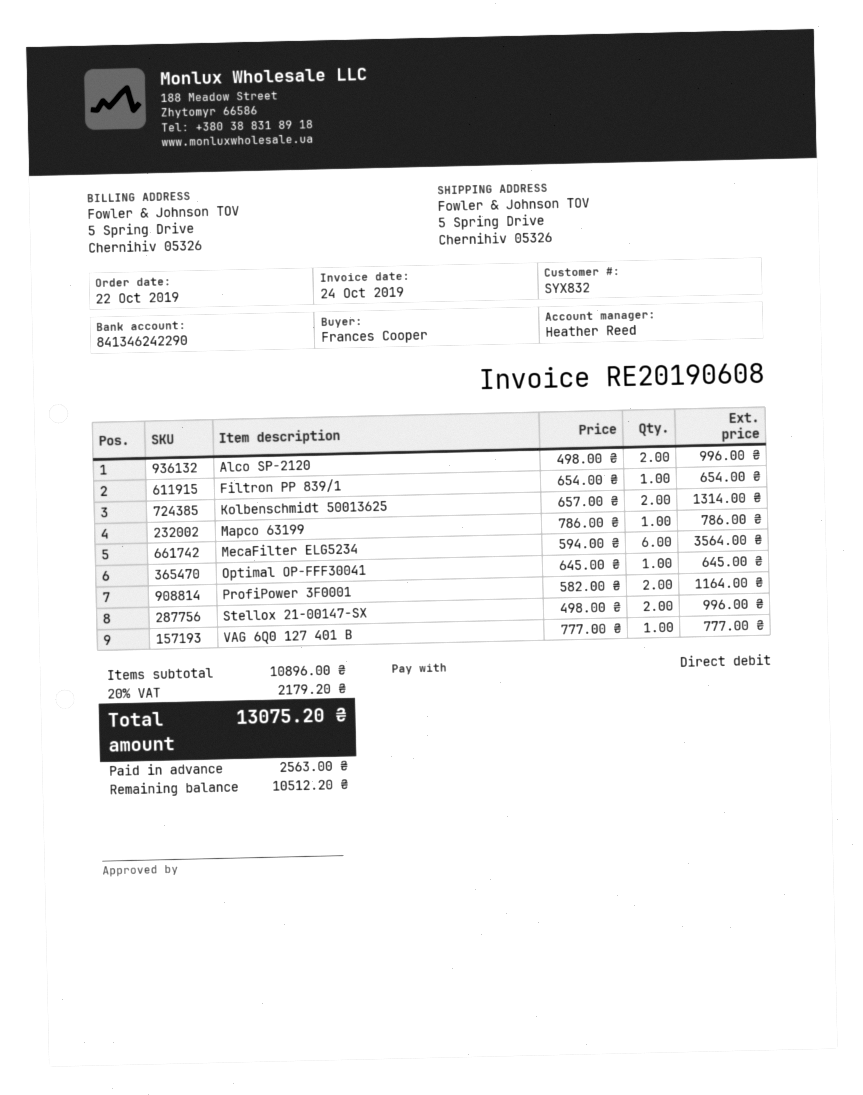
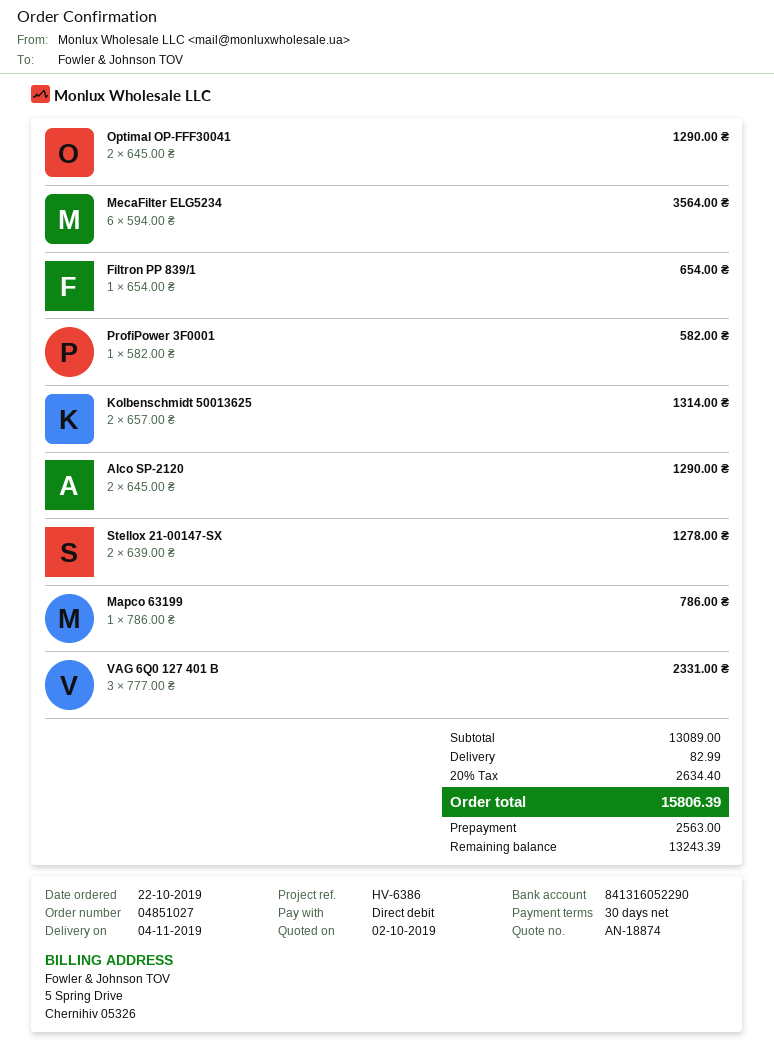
bank account: 841346242290 -> 841316052290
Alco SP-2120: 2 x 498.00 = 996.00 -> 2 x 645.00 = 1290.00
Optimal OP-FFF30041: 1 x 645.00 = 645.00 -> 2 x 645.00 = 1290.00
ProfiPower 3F0001: 2 x 582.00 = 1164.00 -> 1 x 582.00 = 582.00
Stellox 21-00147-SX: 2 x 498.00 = 996.00 -> 2 x 639.00 = 1278.00
VAG 6Q0 127 401 B: 1 x 777.00 = 777.00 -> 3 x 777.00 = 2331.00
subtotal: 10896.00 -> 13089.00
shipping: none -> 82.99
tax: 20% = 2179.20 -> 20% = 2634.40
total: 13075.20 -> 15806.39
balance: 10512.20 -> 13243.39

